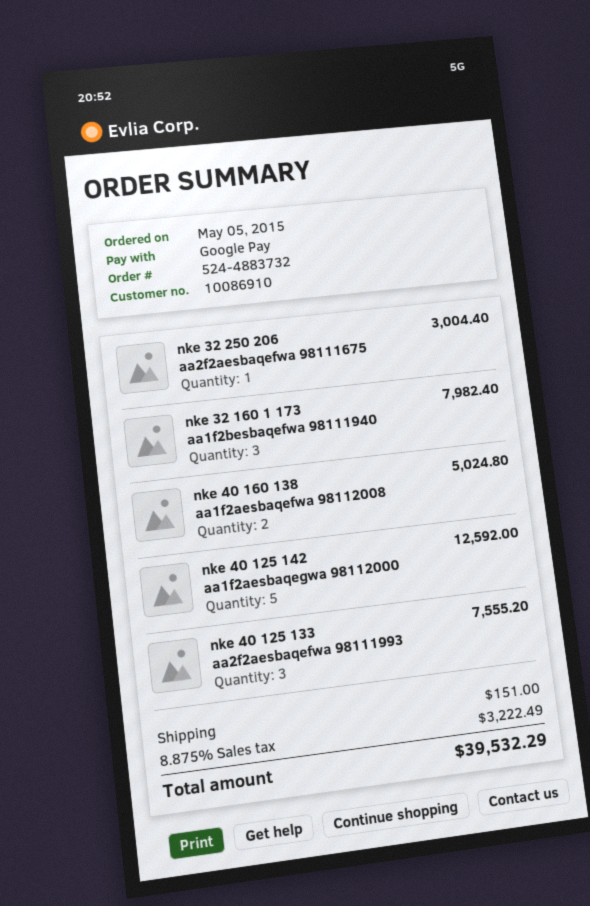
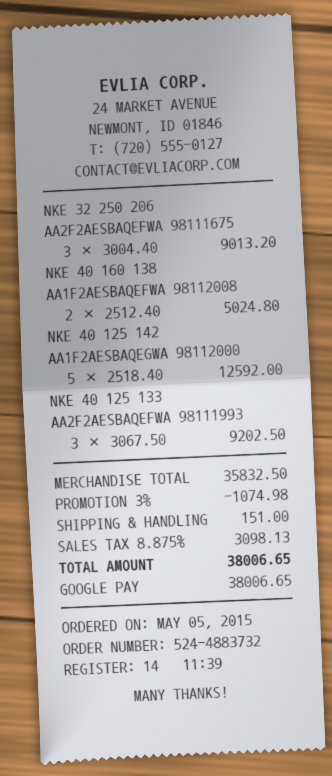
nke 32 250 206 aa2f2aesbaqefwa 98111675: 1 for 3004.40 -> 3 for 9013.20
nke 32 160 1 173 aa1f2besbaqefwa 98111940: 3 for 7982.40 -> none
nke 40 125 133 aa2f2aesbaqefwa 98111993: 3 for 7555.20 -> 3 for 9202.50
discount: none -> 3% = 1074.98
tax: 8.875% = 3222.49 -> 8.875% = 3098.13
total: 39532.29 -> 38006.65

